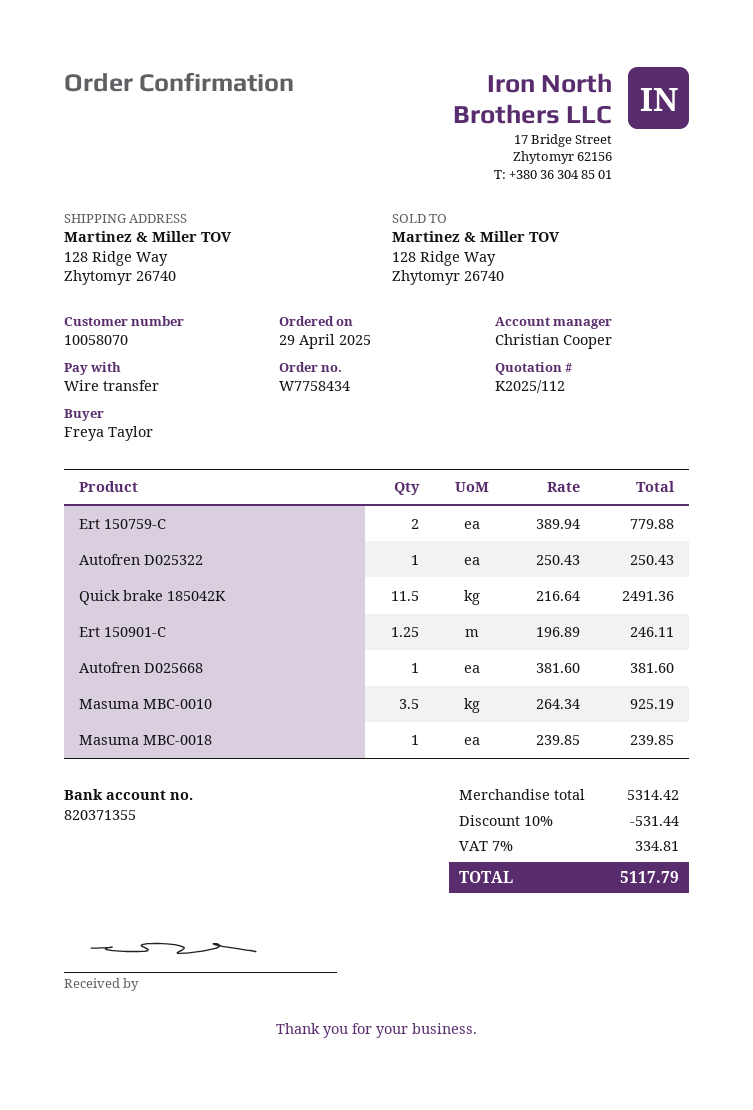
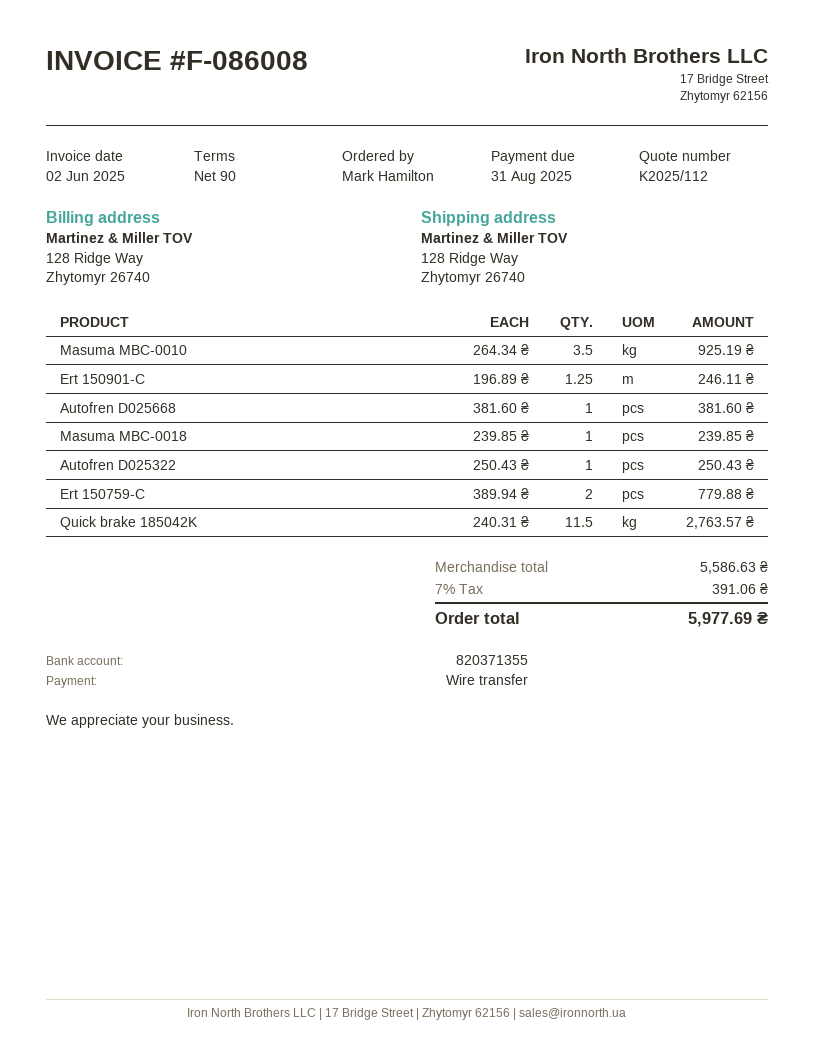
ordered by: Freya Taylor -> Mark Hamilton
Quick brake 185042K: 11.5 x 216.64 = 2491.36 -> 11.5 x 240.31 = 2763.57
subtotal: 5314.42 -> 5586.63
discount: 10% = 531.44 -> none
tax: 7% = 334.81 -> 7% = 391.06
total: 5117.79 -> 5977.69

